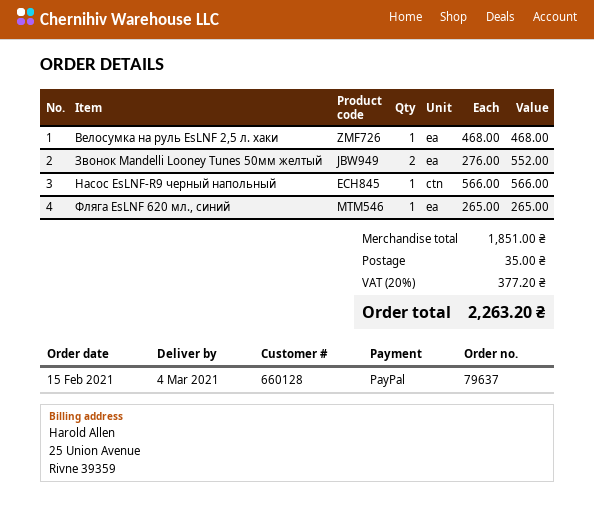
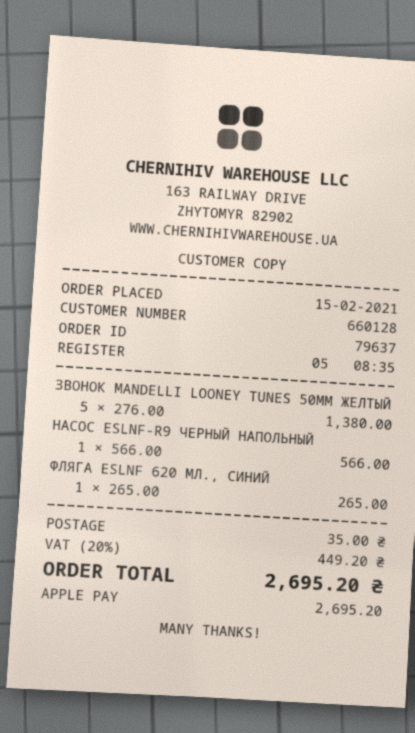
payment method: PayPal -> Apple Pay
Велосумка на руль EsLNF 2,5 л. хаки: 1 x 468.00 = 468.00 -> none
Звонок Mandelli Looney Tunes 50мм желтый: 2 x 276.00 = 552.00 -> 5 x 276.00 = 1380.00
tax: 20% = 377.20 -> 20% = 449.20
total: 2263.20 -> 2695.20

